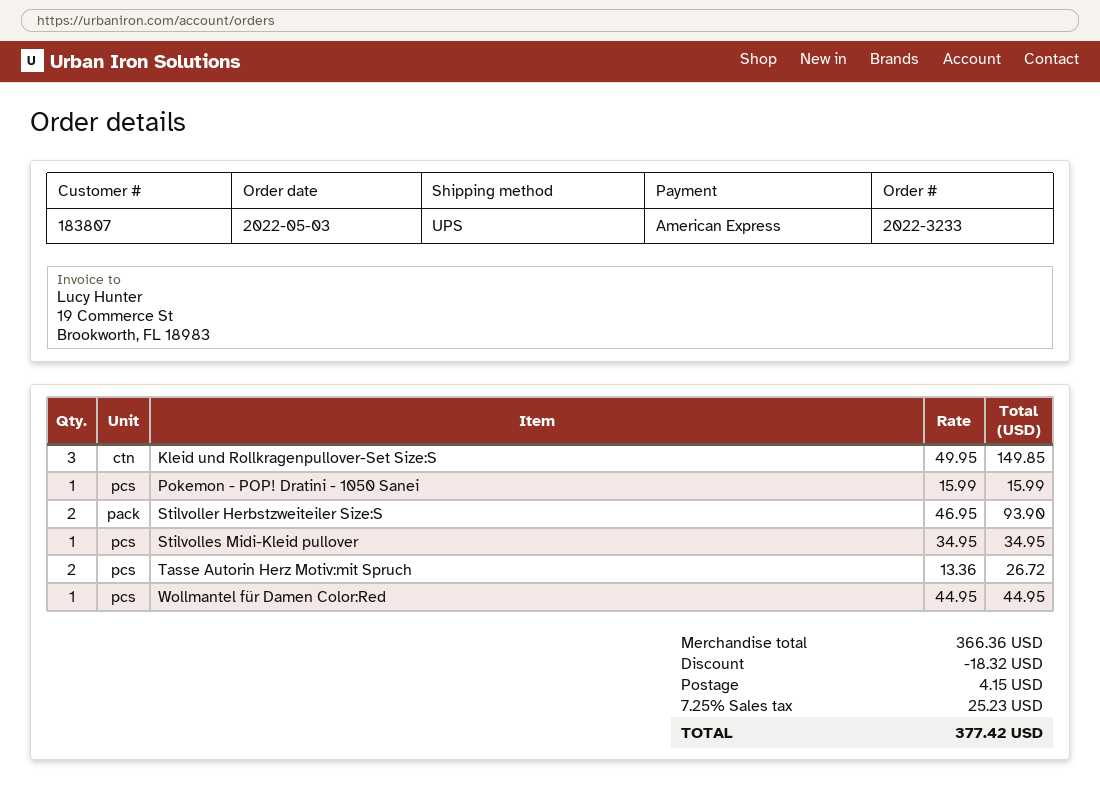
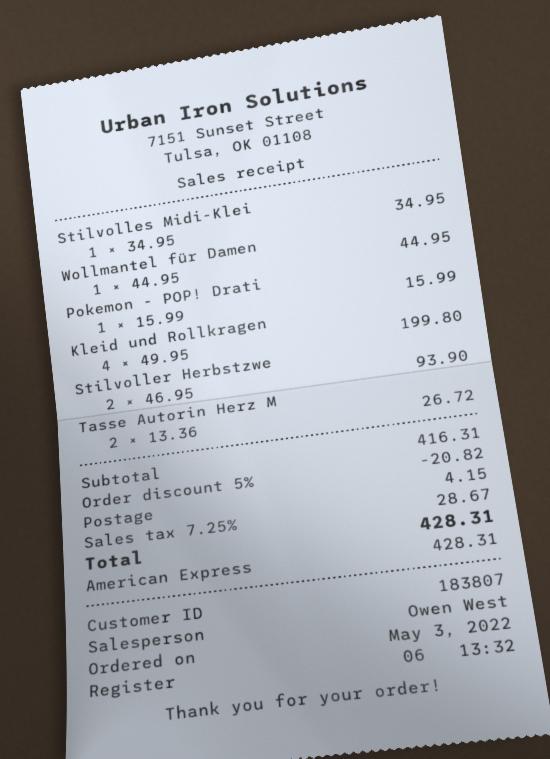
Kleid und Rollkragenpullover-Set Size:S: 3 x 49.95 = 149.85 -> 4 x 49.95 = 199.80
subtotal: 366.36 -> 416.31
discount: 18.32 -> 20.82
tax: 7.25% = 25.23 -> 7.25% = 28.67
total: 377.42 -> 428.31

